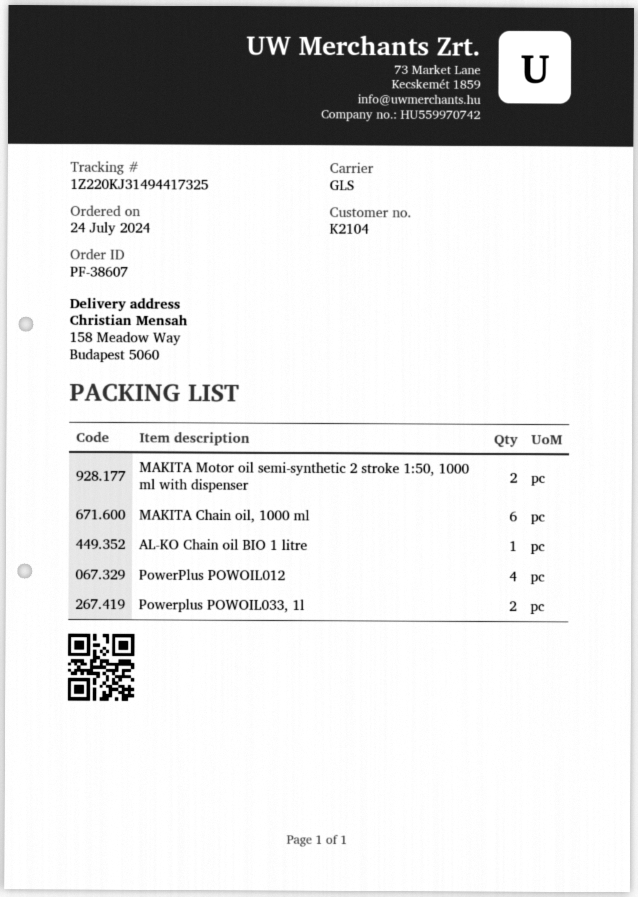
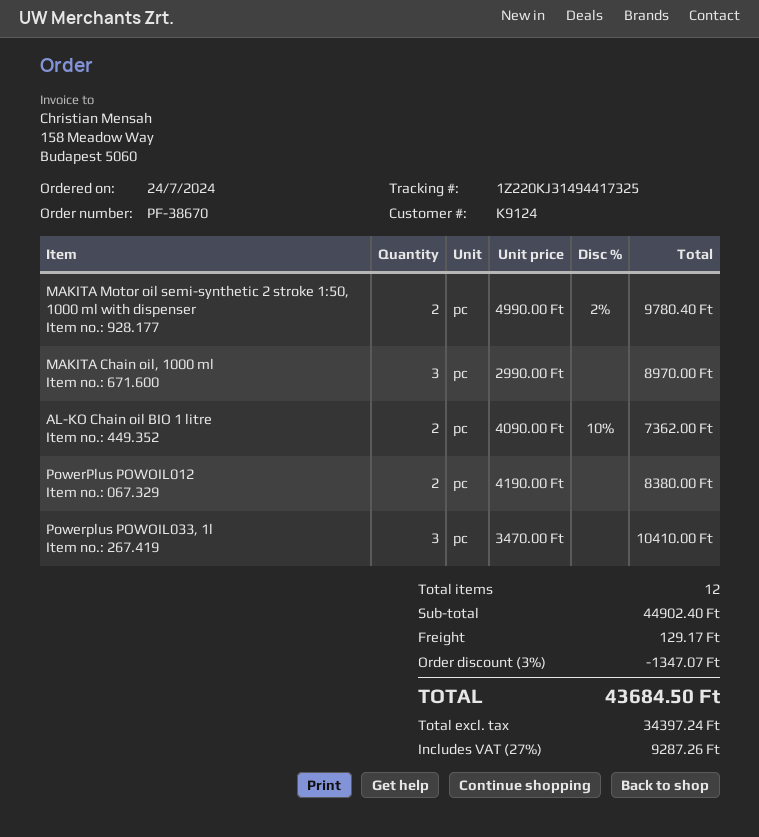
order number: PF-38607 -> PF-38670
customer number: K2104 -> K9124
MAKITA Chain oil, 1000 ml: 6 -> 3
AL-KO Chain oil BIO 1 litre: 1 -> 2
PowerPlus POWOIL012: 4 -> 2
Powerplus POWOIL033, 1l: 2 -> 3

